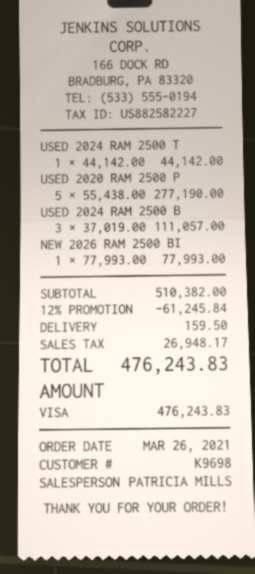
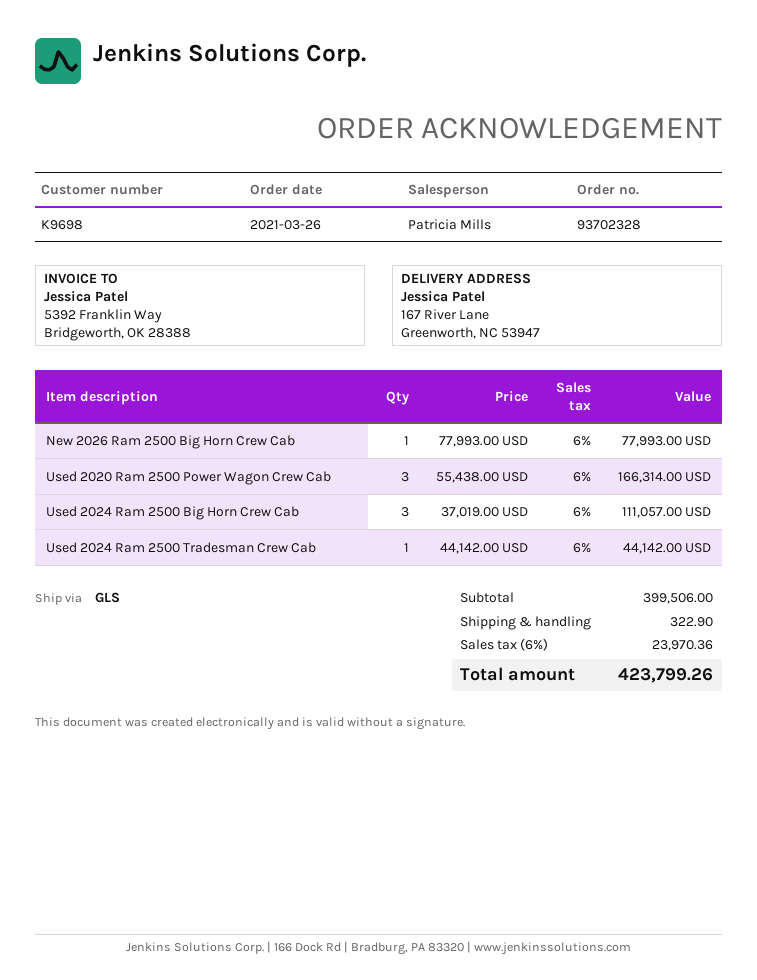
USED 2020 RAM 2500 P: 5 x 55438.00 = 277190.00 -> 3 x 55438.00 = 166314.00
subtotal: 510382.00 -> 399506.00
discount: 12% = 61245.84 -> none
shipping: 159.50 -> 322.90
tax: 26948.17 -> 23970.36
total: 476243.83 -> 423799.26

